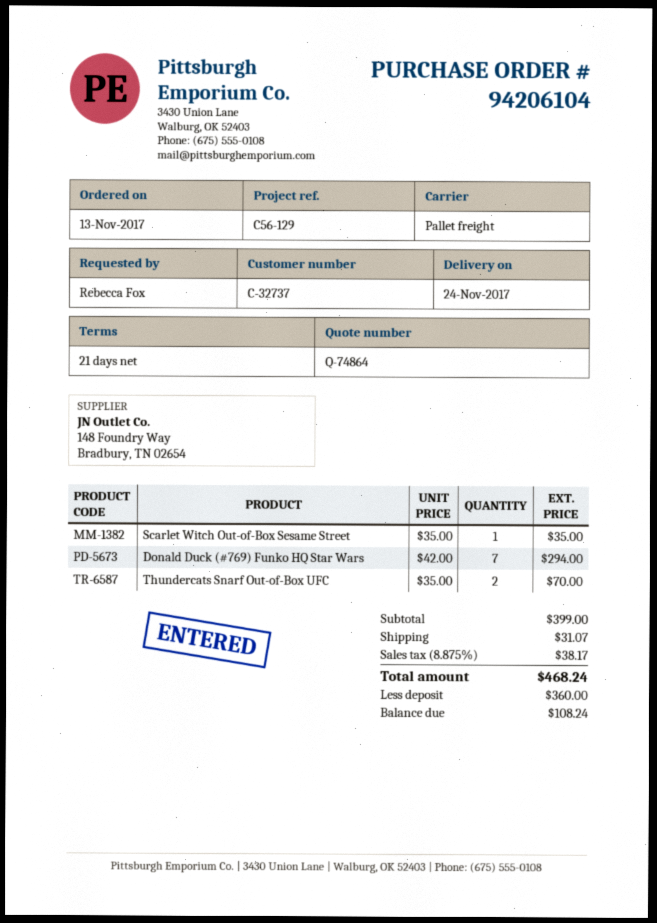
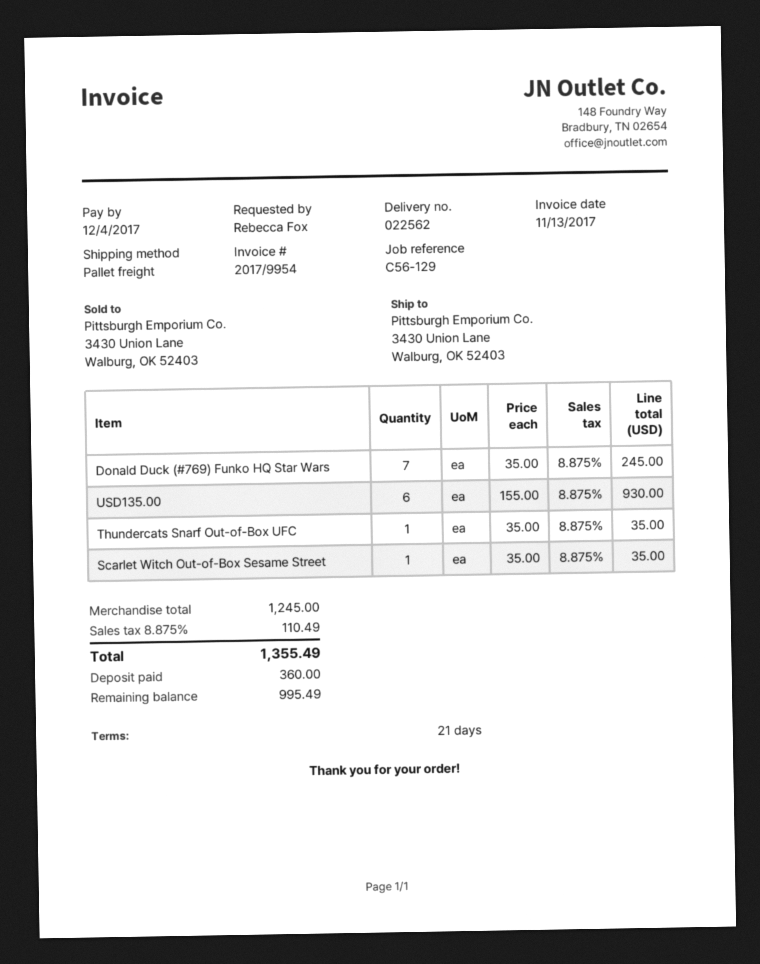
Donald Duck (#769) Funko HQ Star Wars: 7 x 42.00 = 294.00 -> 7 x 35.00 = 245.00
Thundercats Snarf Out-of-Box UFC: 2 x 35.00 = 70.00 -> 1 x 35.00 = 35.00
USD135.00: none -> 6 x 155.00 = 930.00
subtotal: 399.00 -> 1245.00
shipping: 31.07 -> none
tax: 8.875% = 38.17 -> 8.875% = 110.49
total: 468.24 -> 1355.49
balance: 108.24 -> 995.49

